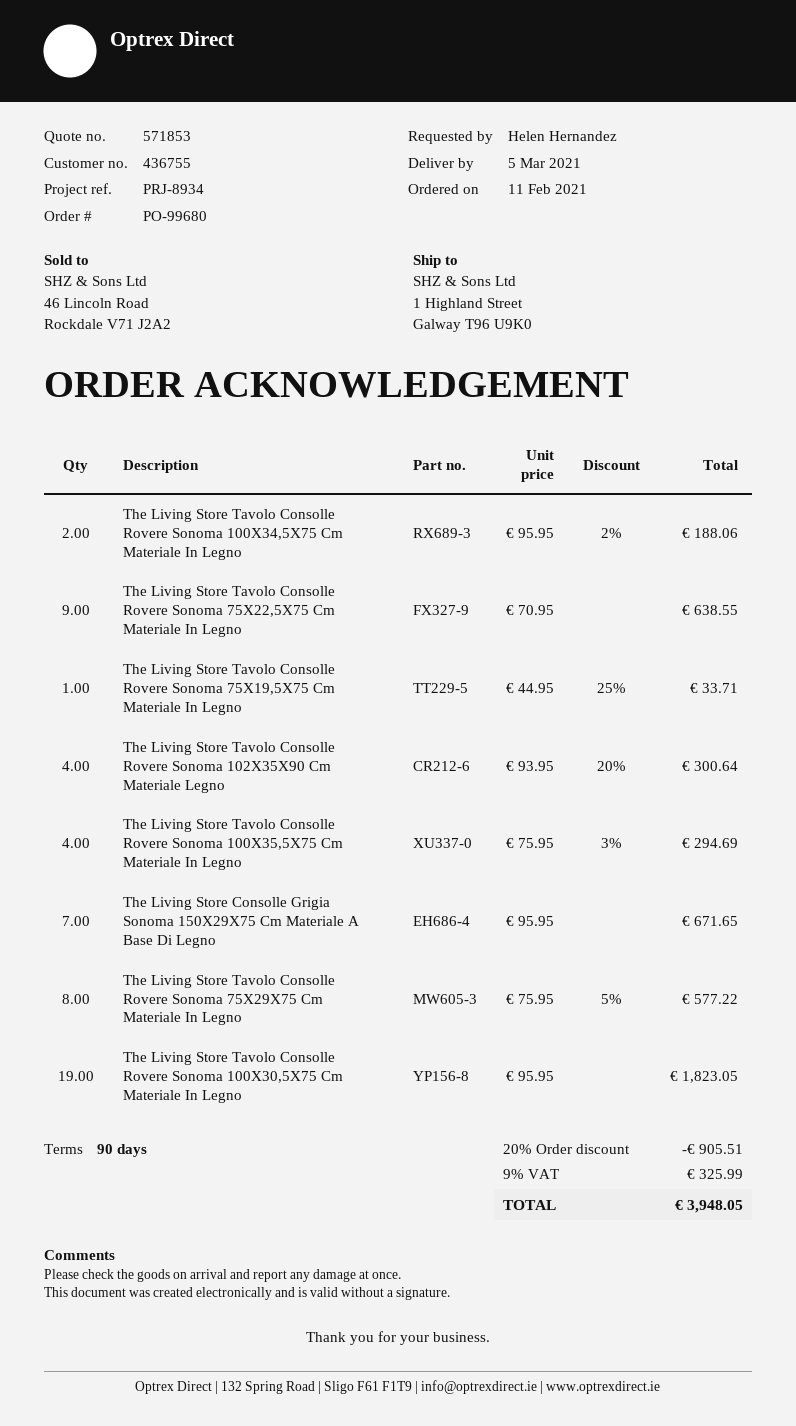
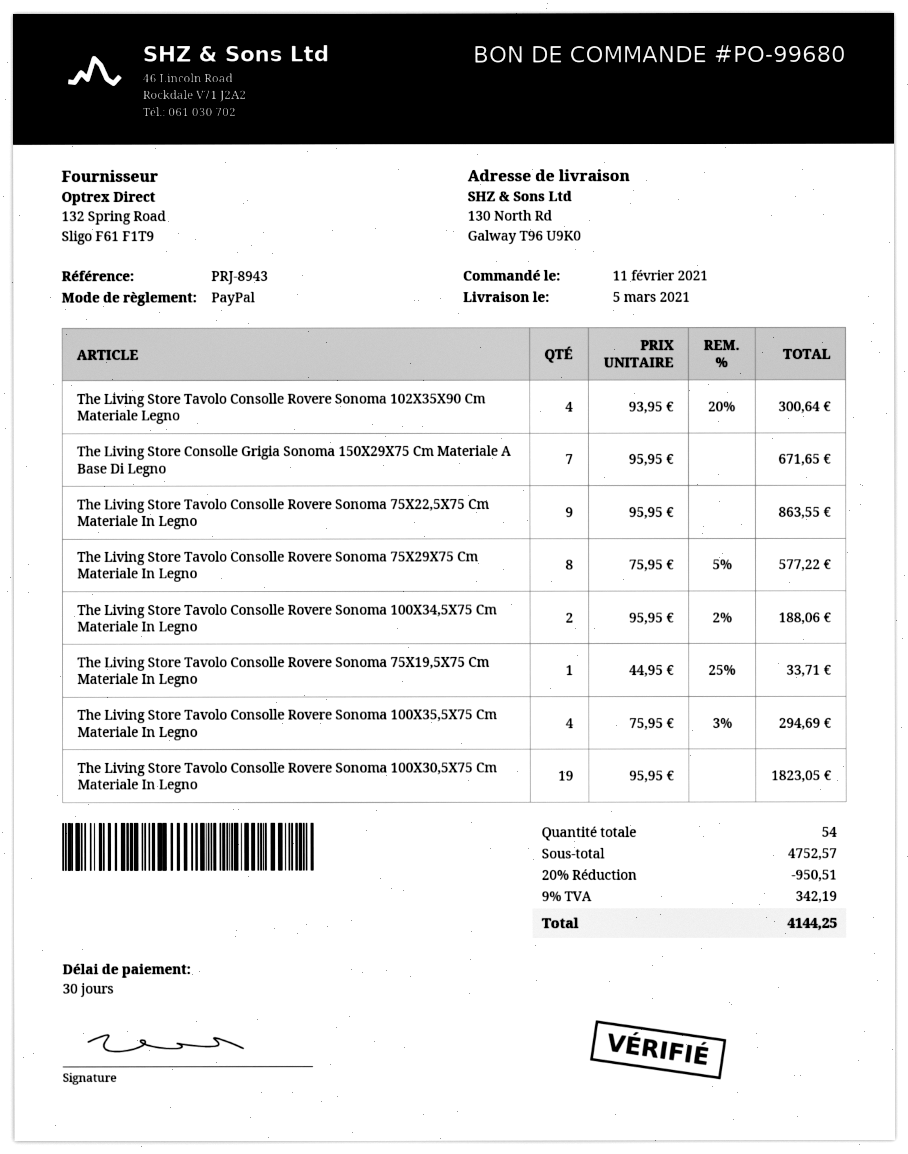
payment terms: 90 days -> 30 days
reference: PRJ-8934 -> PRJ-8943
ship to: 1 Highland Street, Galway T96 U9K0 -> 130 North Rd, Galway T96 U9K0
The Living Store Tavolo Consolle Rovere Sonoma 75X22,5X75 Cm Materiale In Legno: 9 x 70.95 = 638.55 -> 9 x 95.95 = 863.55
discount: 20% = 905.51 -> 20% = 950.51
tax: 9% = 325.99 -> 9% = 342.19
total: 3948.05 -> 4144.25

